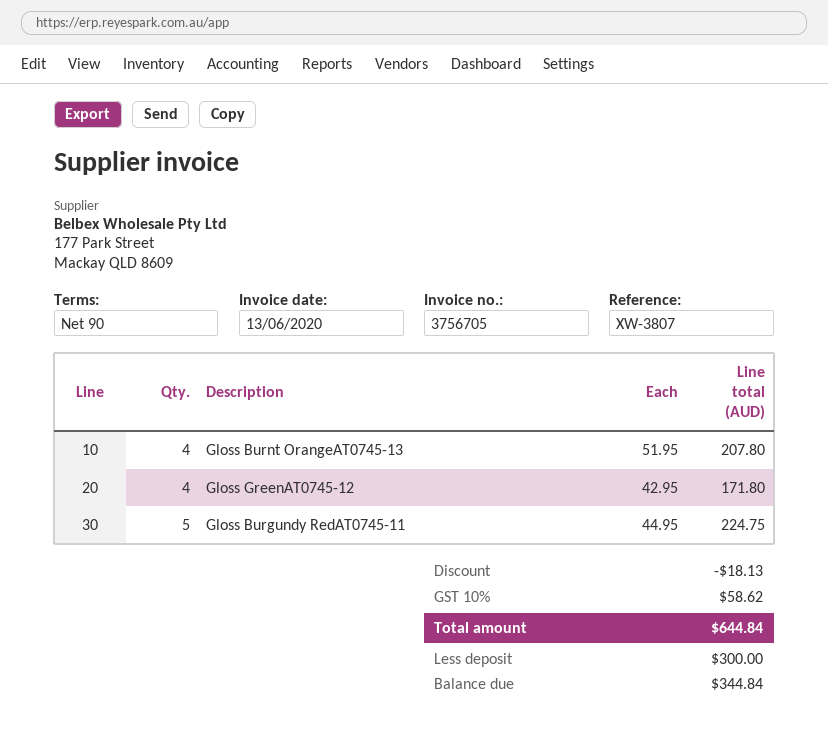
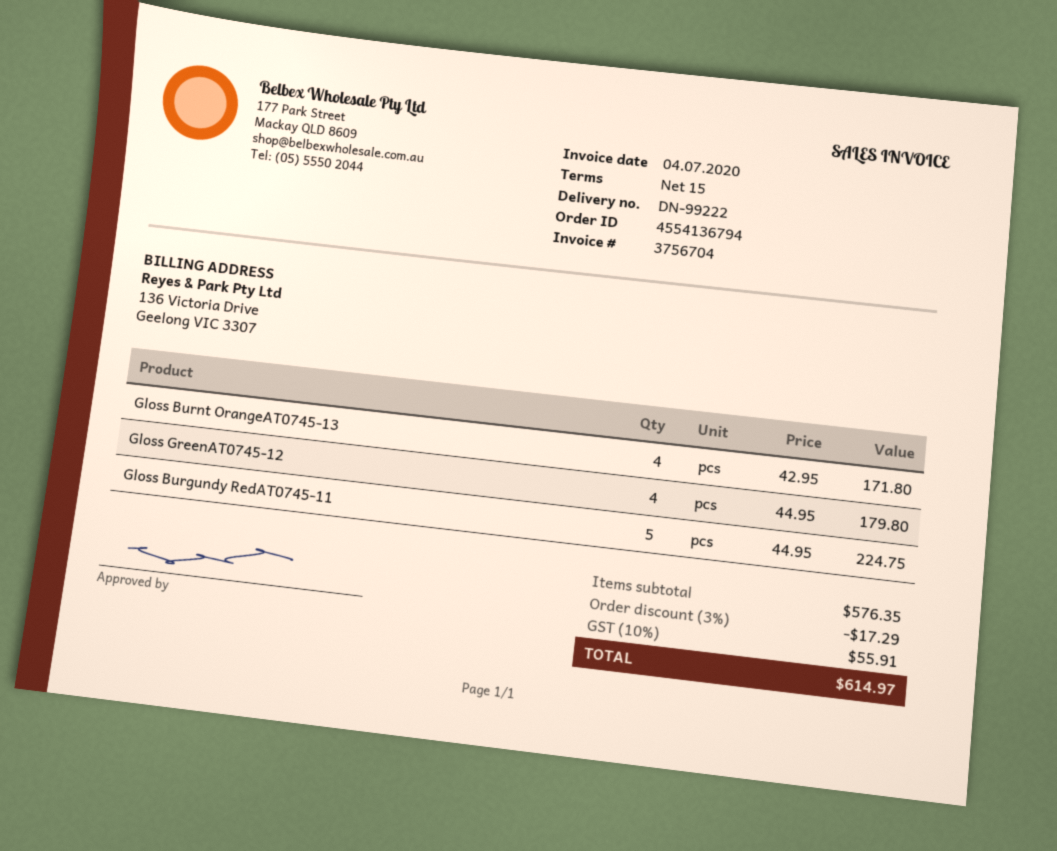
invoice number: 3756705 -> 3756704
invoice date: 2020-06-13 -> 2020-07-04
payment terms: 90 days -> 15 days
Gloss Burnt OrangeAT0745-13: 4 x 51.95 = 207.80 -> 4 x 42.95 = 171.80
Gloss GreenAT0745-12: 4 x 42.95 = 171.80 -> 4 x 44.95 = 179.80
discount: 18.13 -> 17.29
tax: 10% = 58.62 -> 10% = 55.91
total: 644.84 -> 614.97

